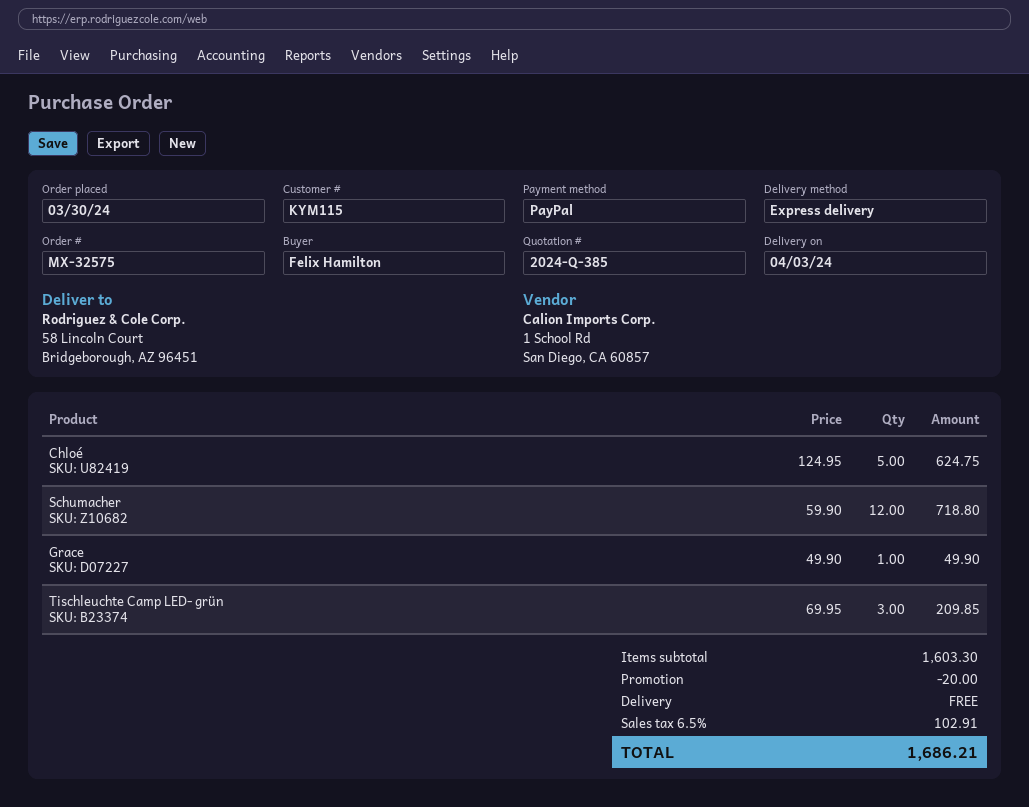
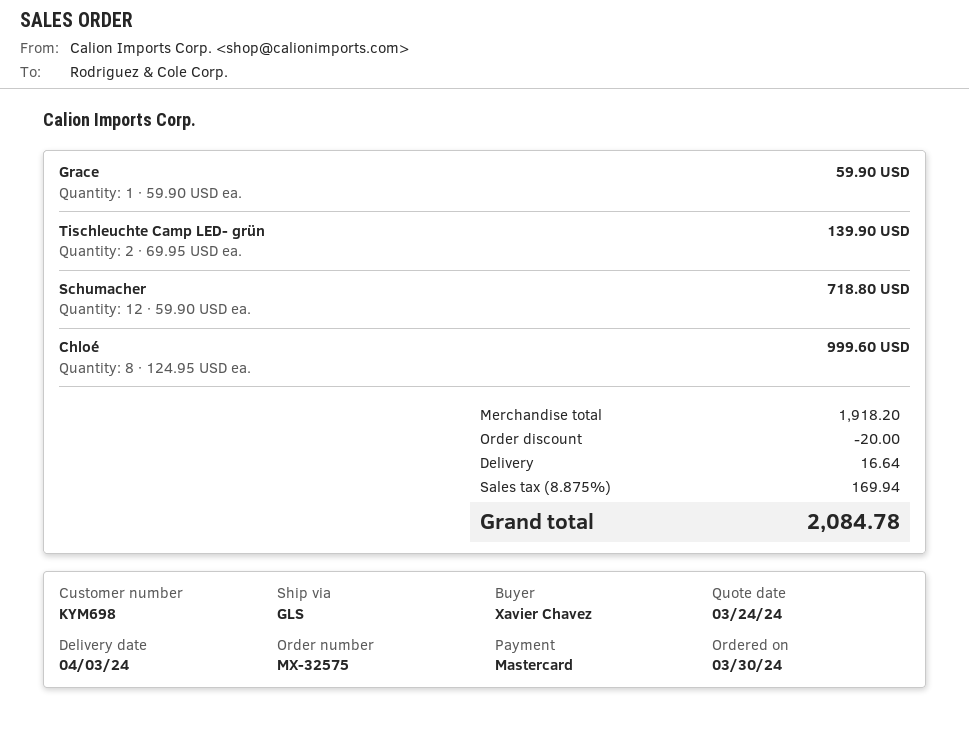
customer number: KYM115 -> KYM698
ordered by: Felix Hamilton -> Xavier Chavez
payment method: PayPal -> Mastercard
shipping method: express -> GLS
Chloé: 5 x 124.95 = 624.75 -> 8 x 124.95 = 999.60
Grace: 1 x 49.90 = 49.90 -> 1 x 59.90 = 59.90
Tischleuchte Camp LED- grün: 3 x 69.95 = 209.85 -> 2 x 69.95 = 139.90
subtotal: 1603.30 -> 1918.20
shipping: 0.00 -> 16.64
tax: 6.5% = 102.91 -> 8.875% = 169.94
total: 1686.21 -> 2084.78

